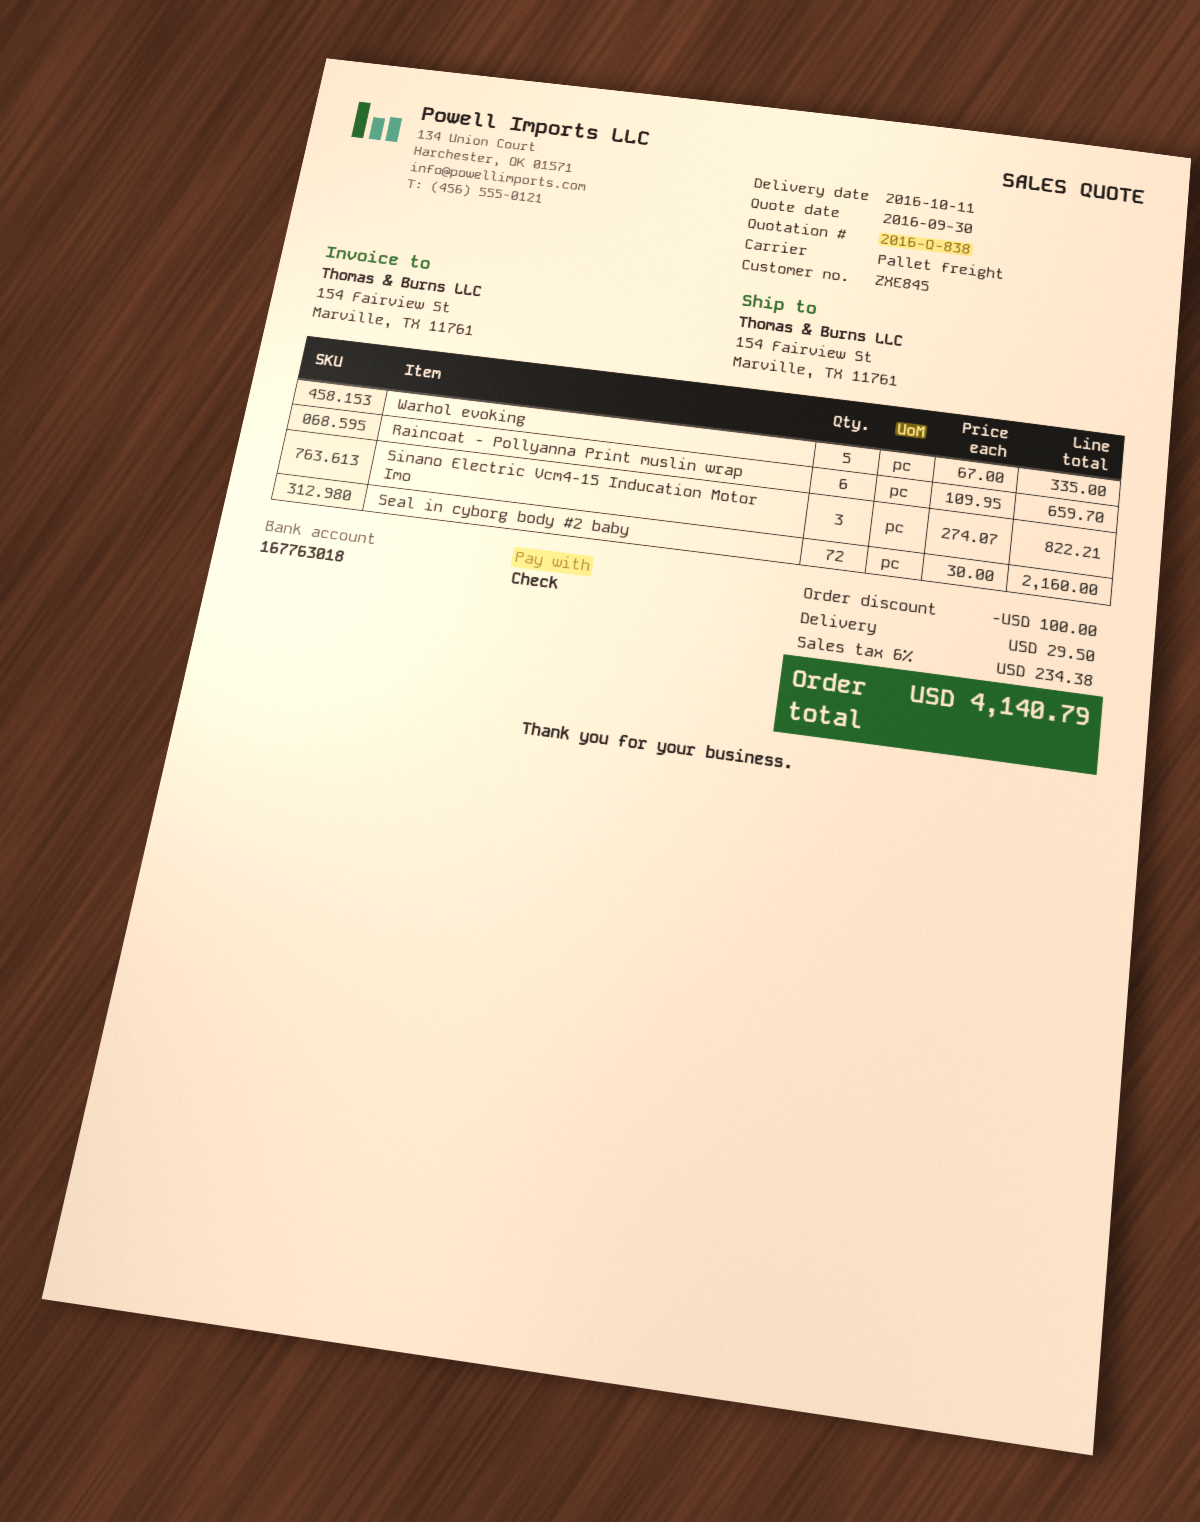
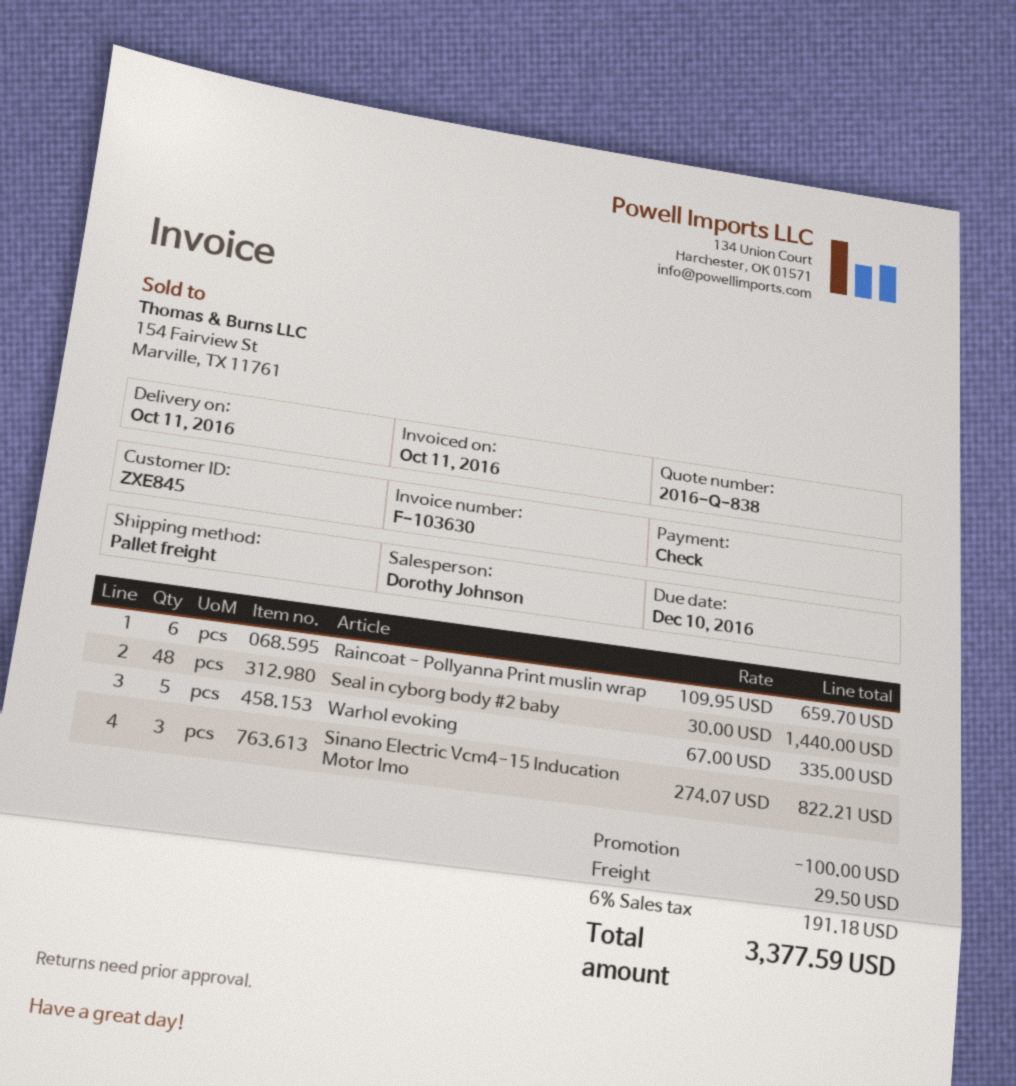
Seal in cyborg body #2 baby: 72 x 30.00 = 2160.00 -> 48 x 30.00 = 1440.00
tax: 6% = 234.38 -> 6% = 191.18
total: 4140.79 -> 3377.59

